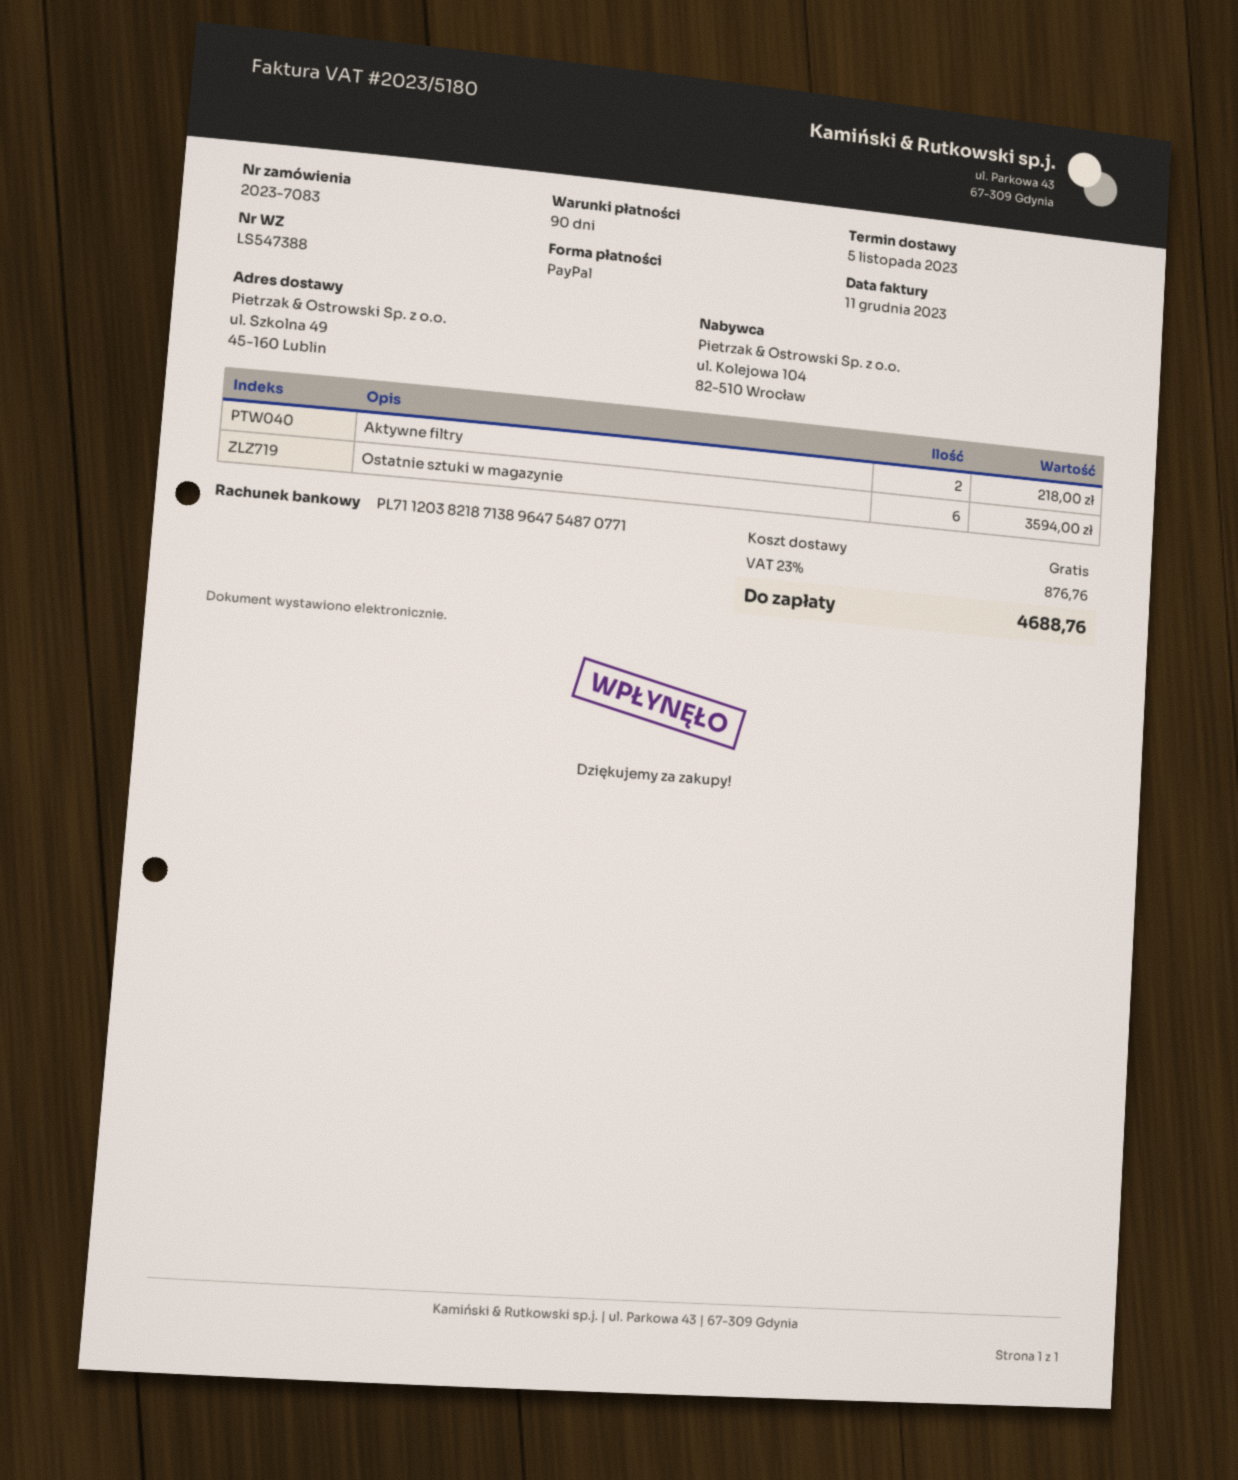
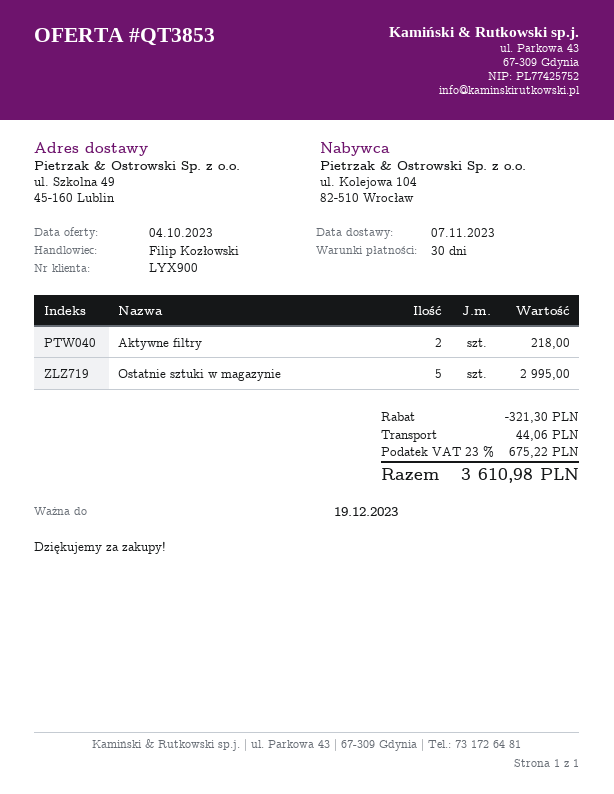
delivery date: 2023-11-05 -> 2023-11-07
payment terms: 90 days -> 30 days
Ostatnie sztuki w magazynie: 6 for 3594.00 -> 5 for 2995.00
discount: none -> 321.30
shipping: 0.00 -> 44.06
tax: 23% = 876.76 -> 23% = 675.22
total: 4688.76 -> 3610.98

